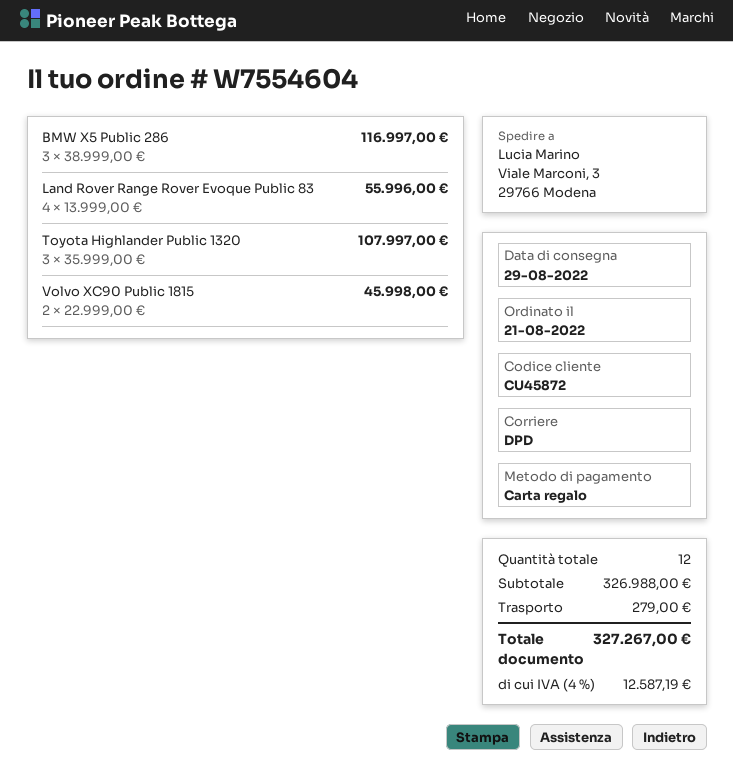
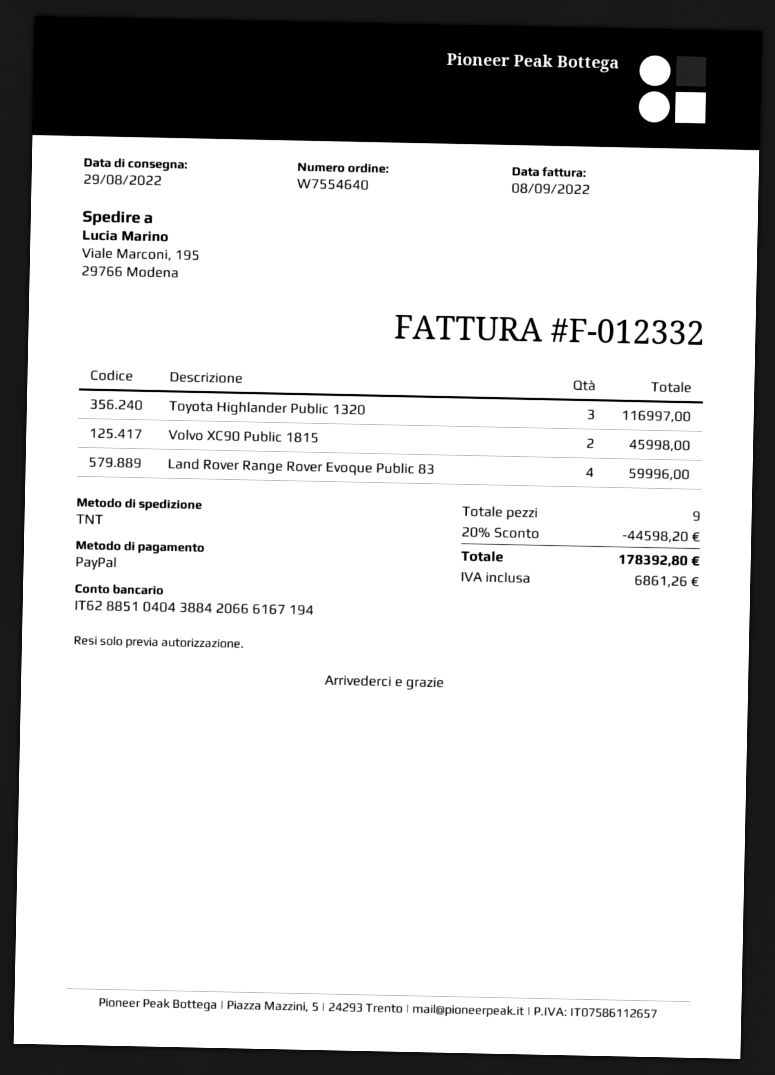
order number: W7554604 -> W7554640
payment method: gift card -> PayPal
shipping method: DPD -> TNT
ship to: Viale Marconi, 3, 29766 Modena -> Viale Marconi, 195, 29766 Modena
BMW X5 Public 286: 3 for 116997.00 -> none
Land Rover Range Rover Evoque Public 83: 4 for 55996.00 -> 4 for 59996.00
Toyota Highlander Public 1320: 3 for 107997.00 -> 3 for 116997.00
total quantity: 12 -> 9
discount: none -> 20% = 44598.20
shipping: 279.00 -> none
tax: 12587.19 -> 6861.26
total: 327267.00 -> 178392.80

